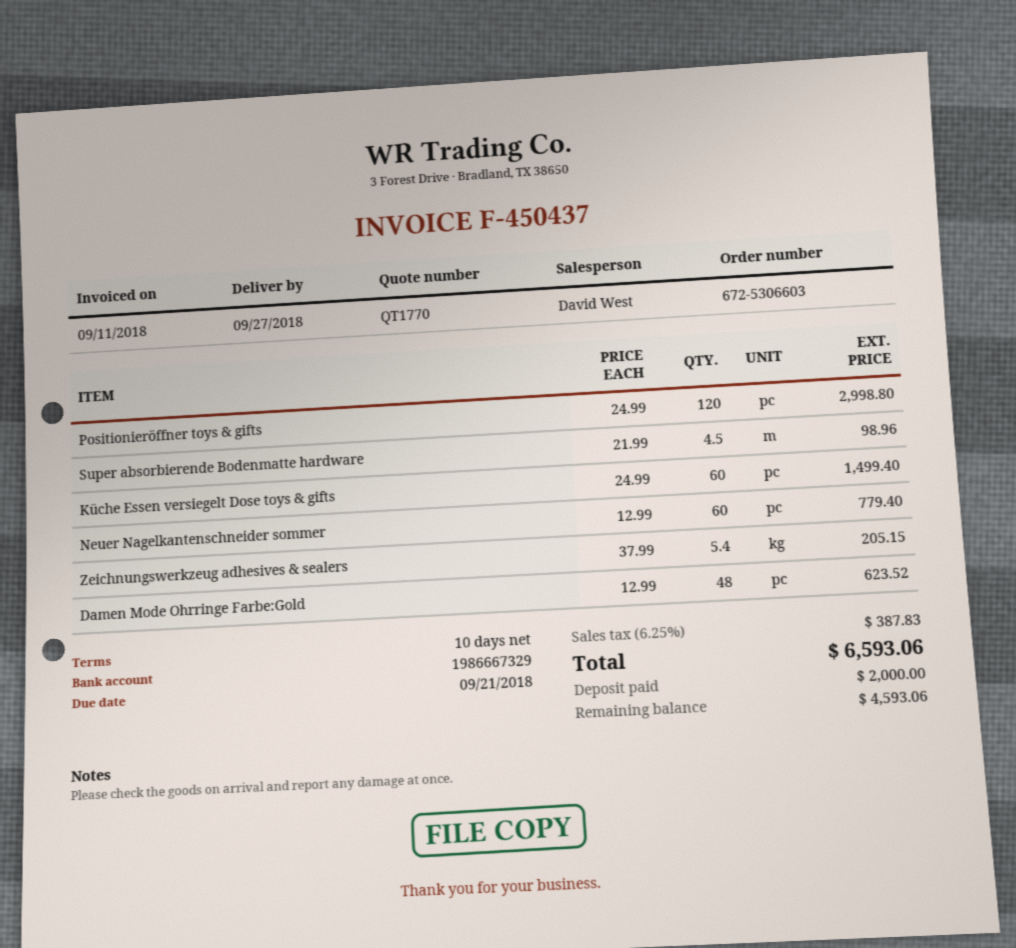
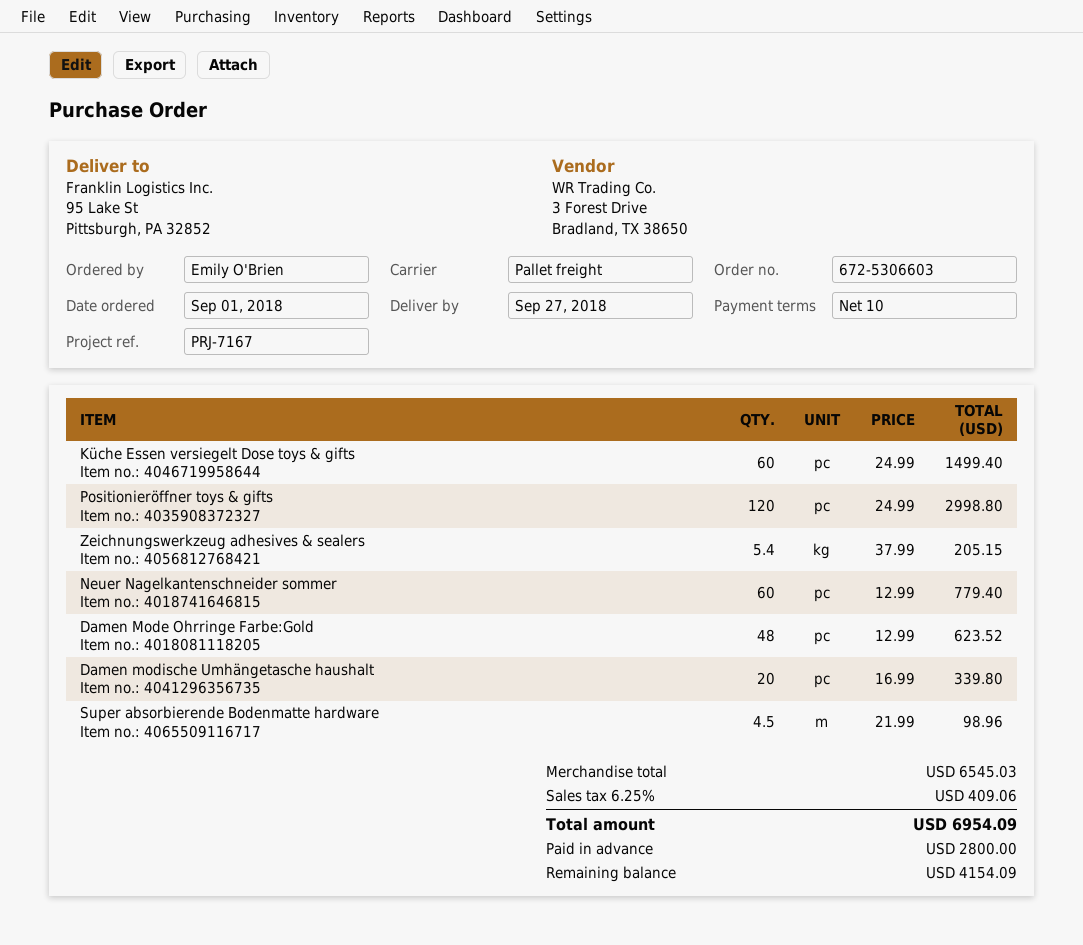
Damen modische Umhängetasche haushalt: none -> 20 x 16.99 = 339.80
tax: 6.25% = 387.83 -> 6.25% = 409.06
total: 6593.06 -> 6954.09
deposit: 2000.00 -> 2800.00
balance: 4593.06 -> 4154.09

